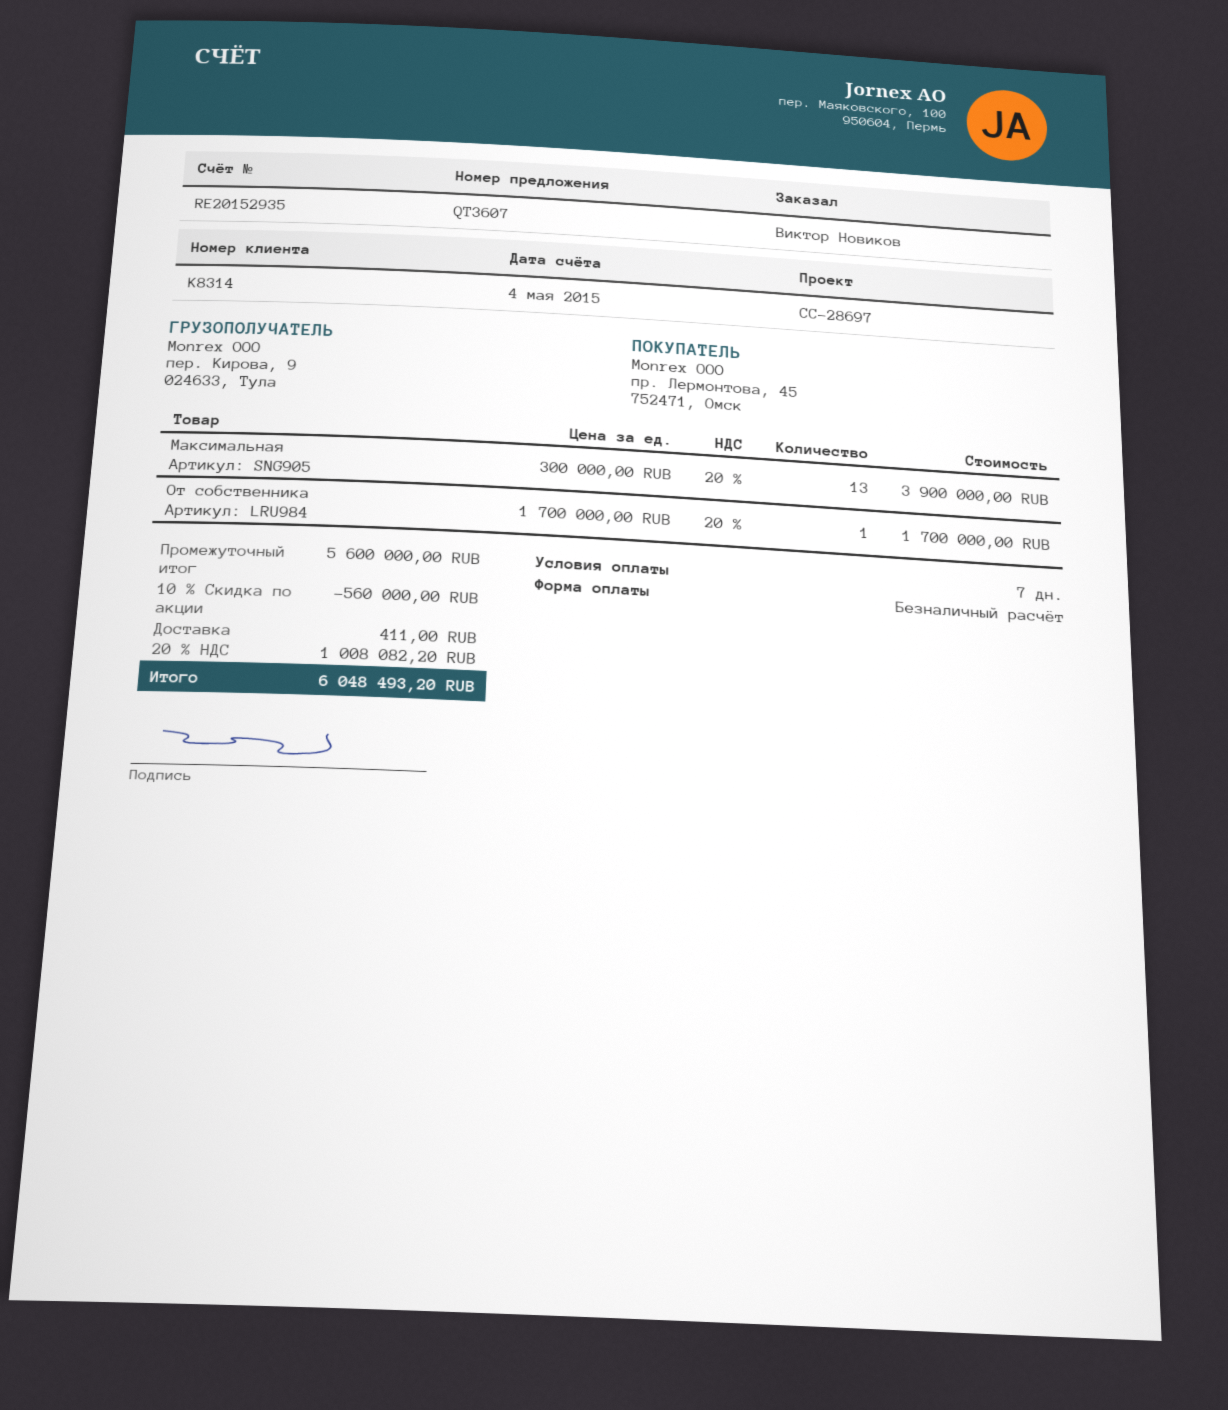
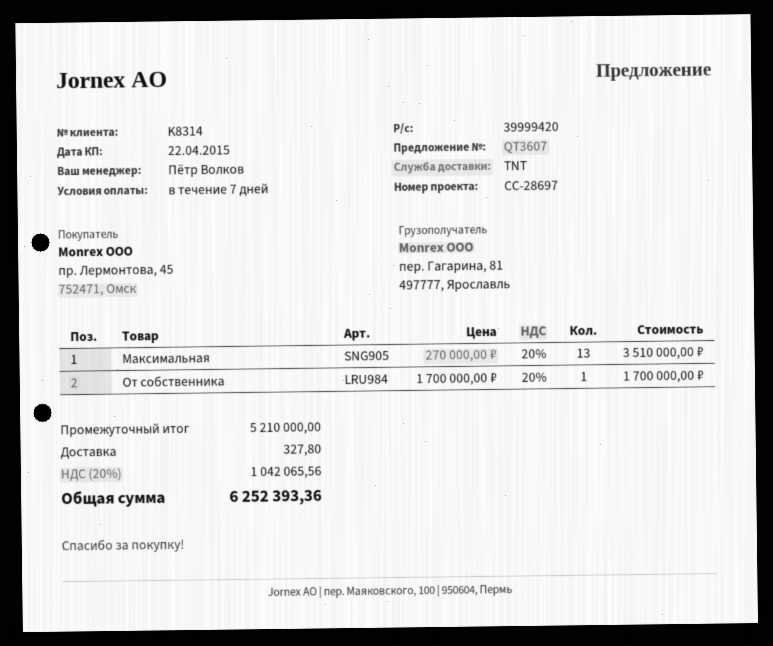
ship to: пер. Кирова, 9, 024633, Тула -> пер. Гагарина, 81, 497777, Ярославль
Максимальная: 13 x 300000.00 = 3900000.00 -> 13 x 270000.00 = 3510000.00
subtotal: 5600000.00 -> 5210000.00
discount: 10% = 560000.00 -> none
shipping: 411.00 -> 327.80
tax: 20% = 1008082.20 -> 20% = 1042065.56
total: 6048493.20 -> 6252393.36

